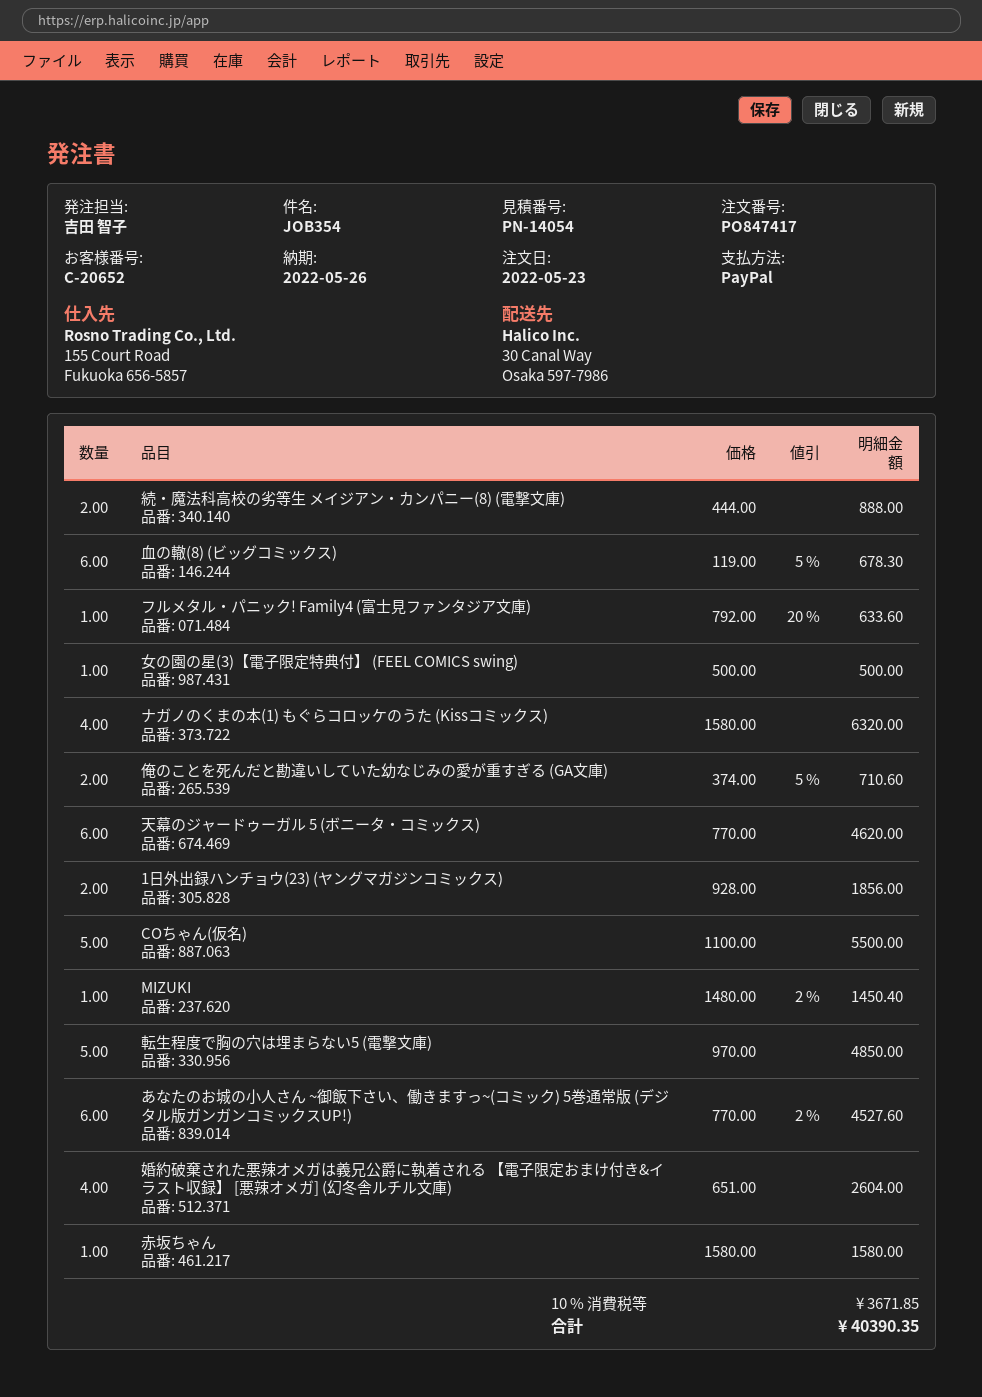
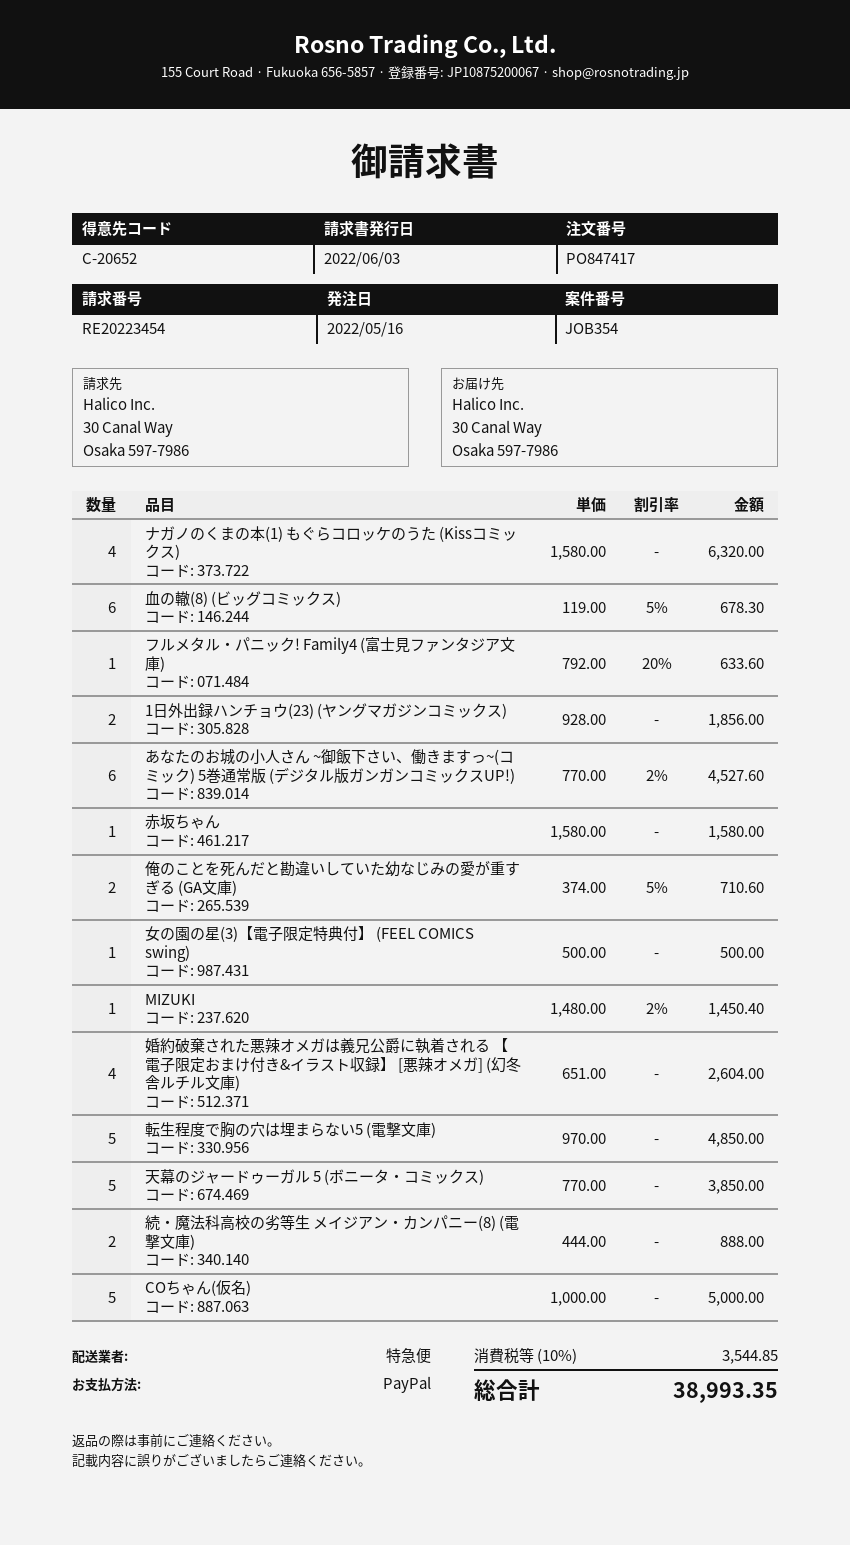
order date: 2022-05-23 -> 2022-05-16
天幕のジャードゥーガル 5 (ボニータ・コミックス): 6 x 770.00 = 4620.00 -> 5 x 770.00 = 3850.00
COちゃん(仮名): 5 x 1100.00 = 5500.00 -> 5 x 1000.00 = 5000.00
tax: 10% = 3671.85 -> 10% = 3544.85
total: 40390.35 -> 38993.35

